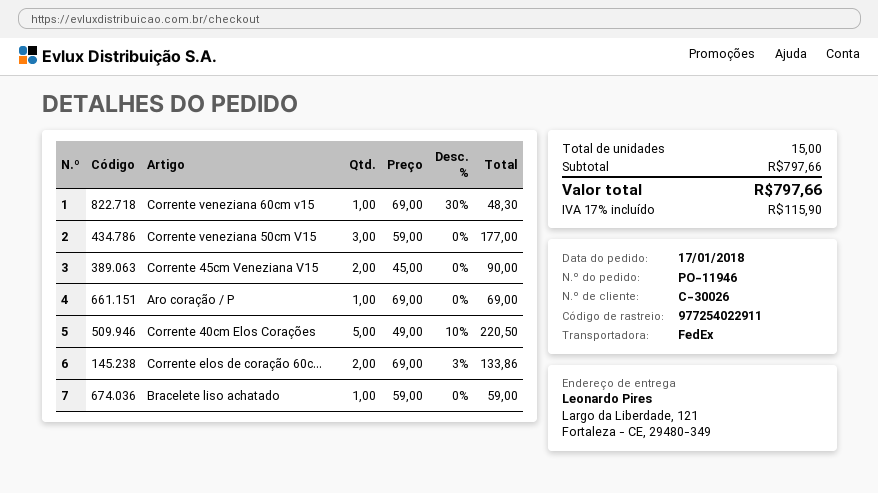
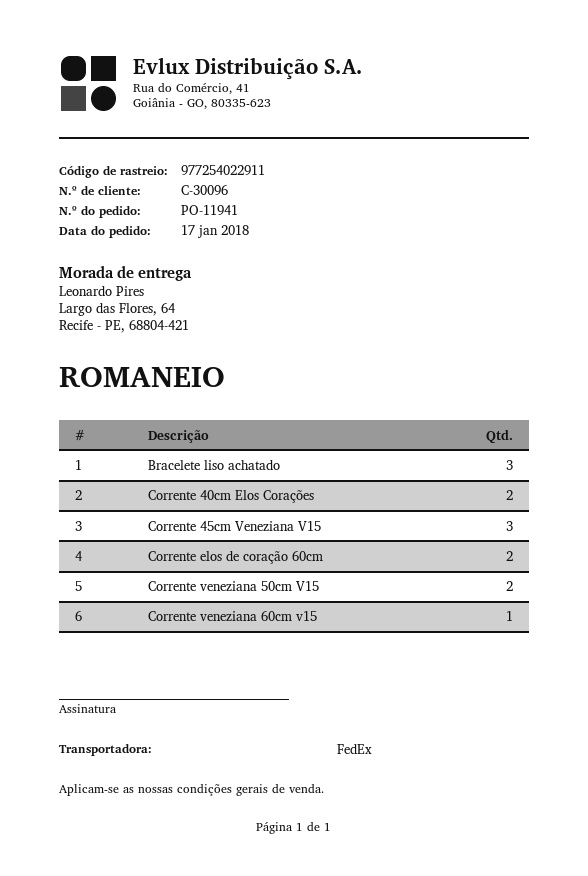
order number: PO-11946 -> PO-11941
customer number: C-30026 -> C-30096
ship to: Largo da Liberdade, 121, Fortaleza - CE, 29480-349 -> Largo das Flores, 64, Recife - PE, 68804-421
Corrente veneziana 50cm V15: 3 -> 2
Corrente 45cm Veneziana V15: 2 -> 3
Aro coração / P: 1 -> none
Corrente 40cm Elos Corações: 5 -> 2
Bracelete liso achatado: 1 -> 3

